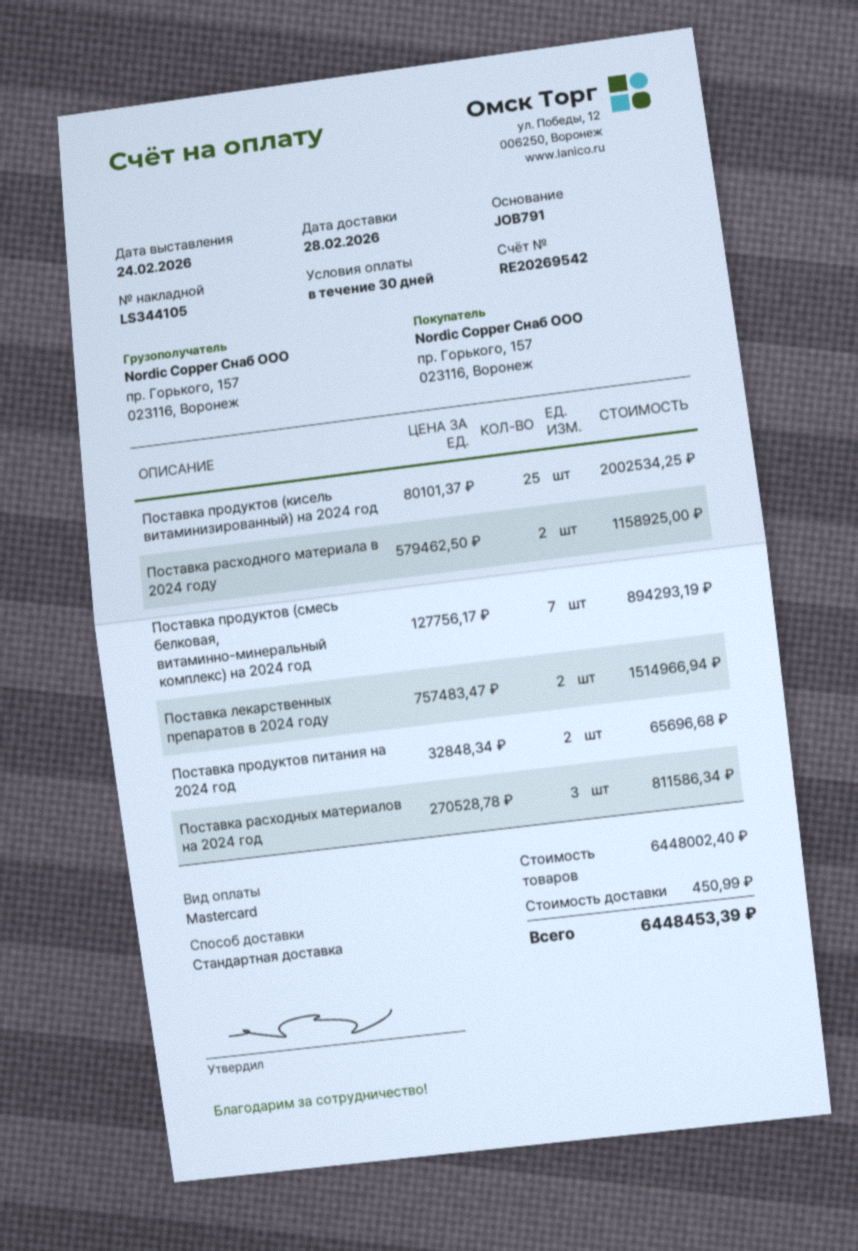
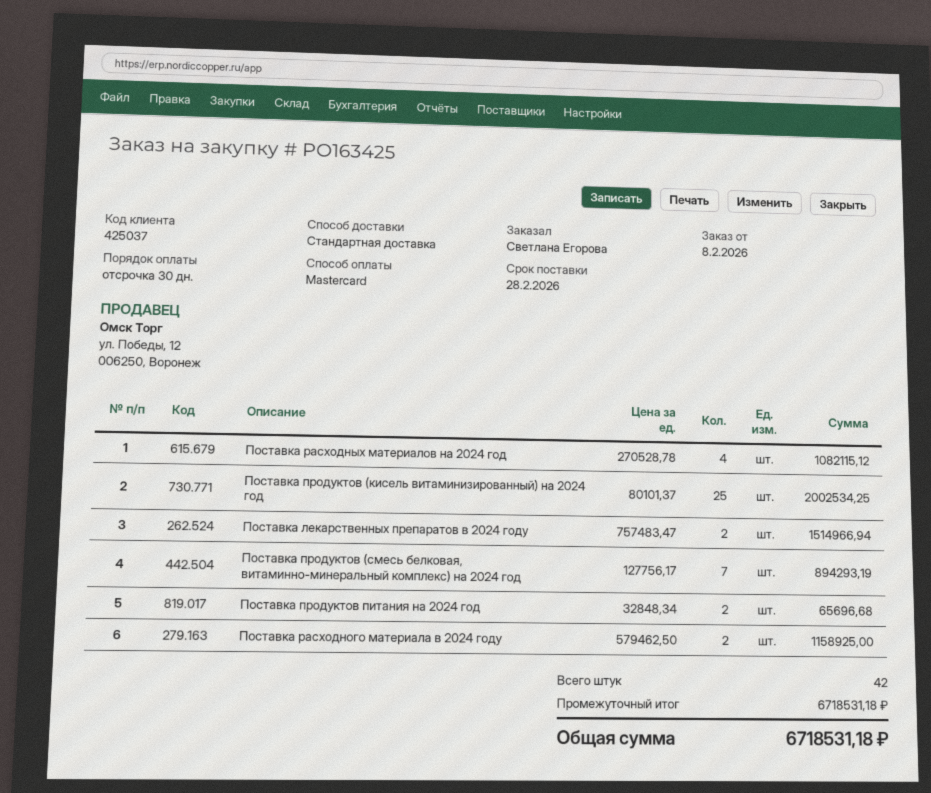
Поставка расходных материалов на 2024 год: 3 x 270528.78 = 811586.34 -> 4 x 270528.78 = 1082115.12
subtotal: 6448002.40 -> 6718531.18
shipping: 450.99 -> none
total: 6448453.39 -> 6718531.18

